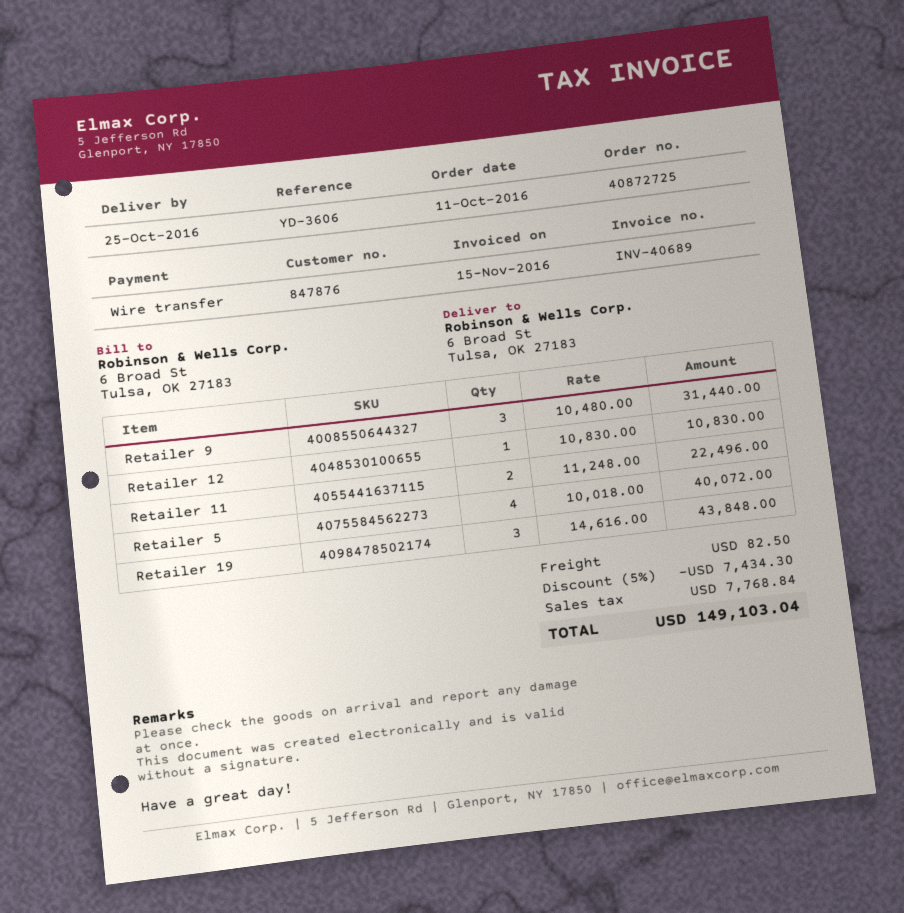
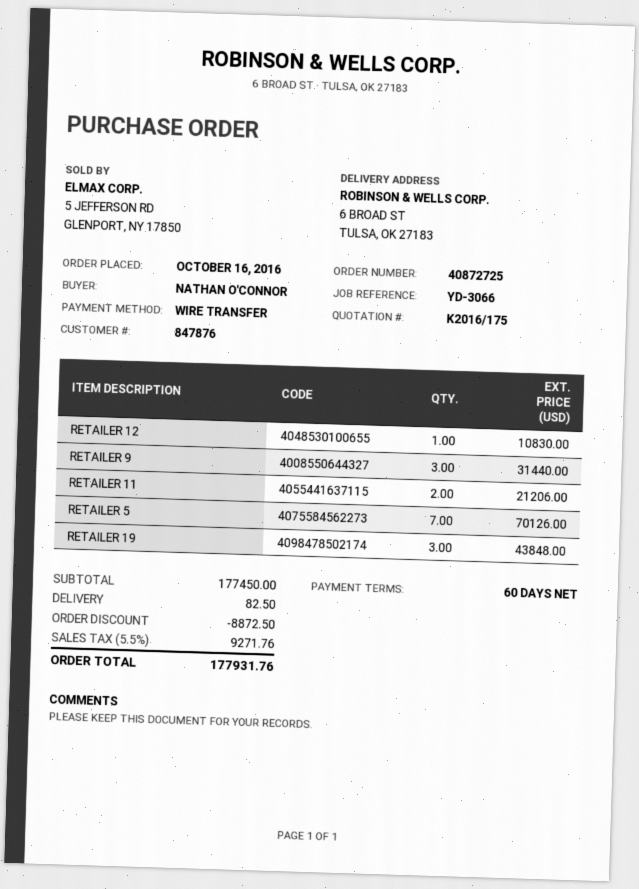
order date: 2016-10-11 -> 2016-10-16
reference: YD-3606 -> YD-3066
Retailer 11: 2 for 22496.00 -> 2 for 21206.00
Retailer 5: 4 for 40072.00 -> 7 for 70126.00
discount: 7434.30 -> 8872.50
tax: 7768.84 -> 9271.76
total: 149103.04 -> 177931.76

